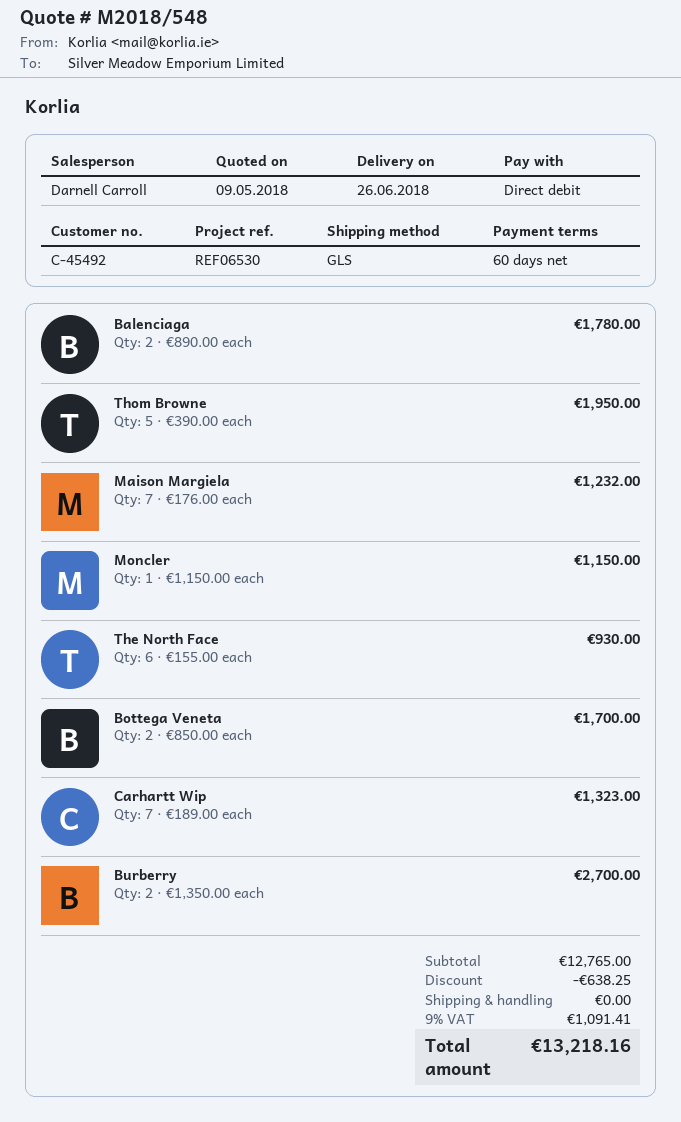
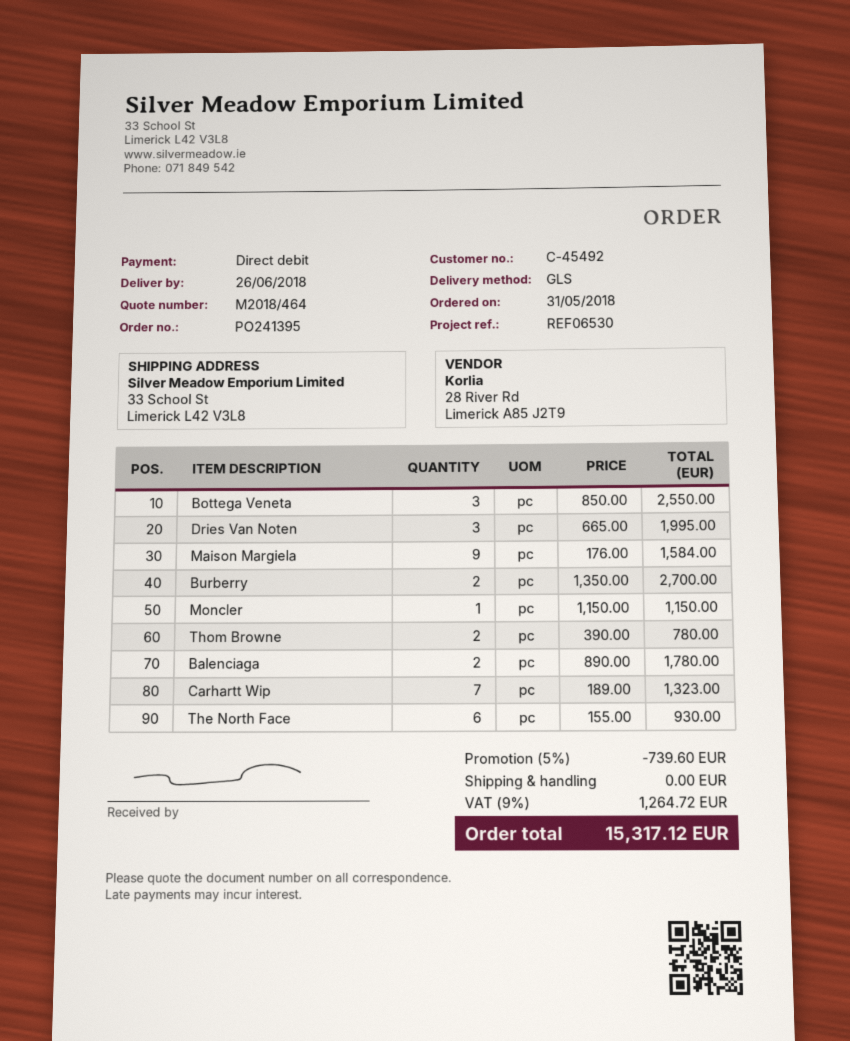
quote number: M2018/548 -> M2018/464
Thom Browne: 5 x 390.00 = 1950.00 -> 2 x 390.00 = 780.00
Maison Margiela: 7 x 176.00 = 1232.00 -> 9 x 176.00 = 1584.00
Bottega Veneta: 2 x 850.00 = 1700.00 -> 3 x 850.00 = 2550.00
Dries Van Noten: none -> 3 x 665.00 = 1995.00
discount: 638.25 -> 739.60
tax: 9% = 1091.41 -> 9% = 1264.72
total: 13218.16 -> 15317.12

